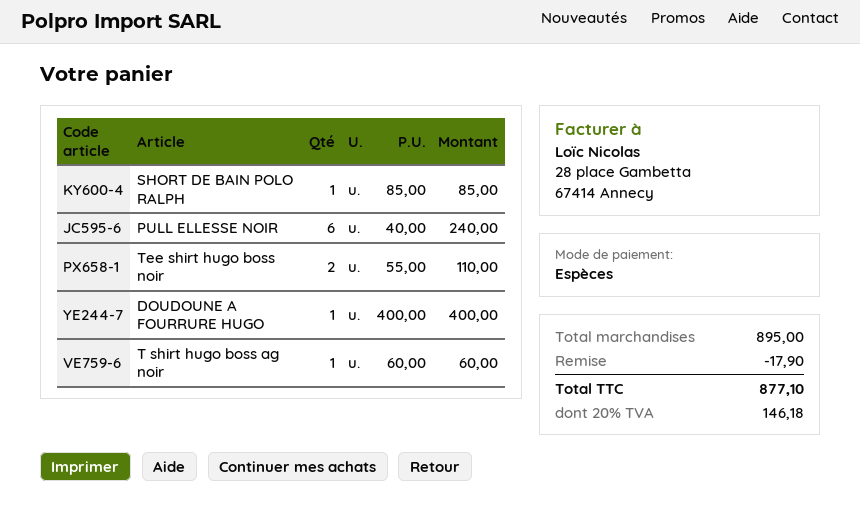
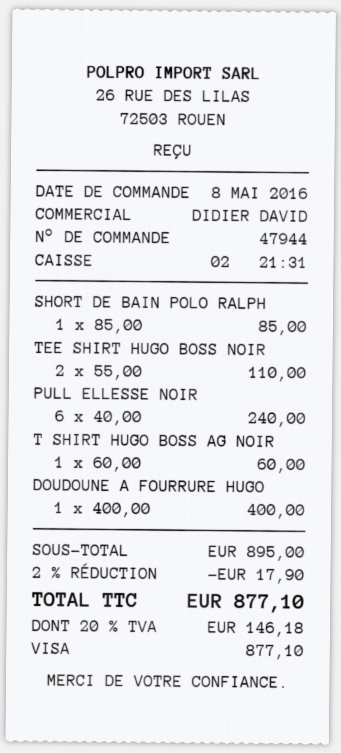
payment method: cash -> Visa

